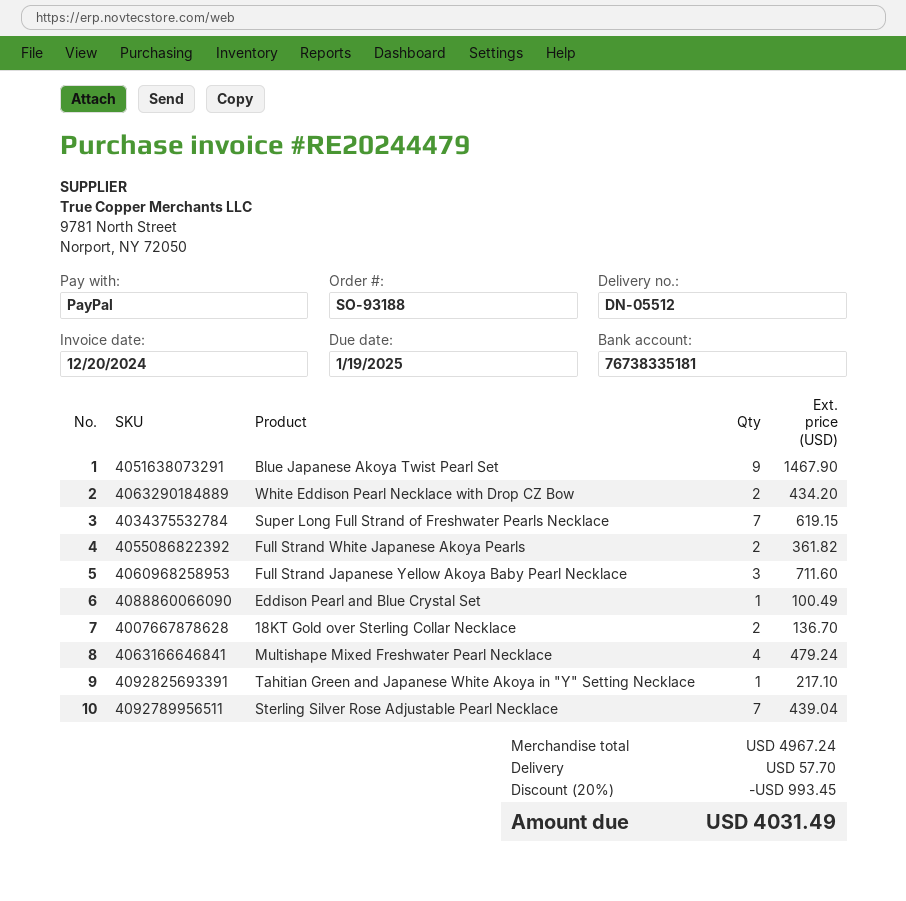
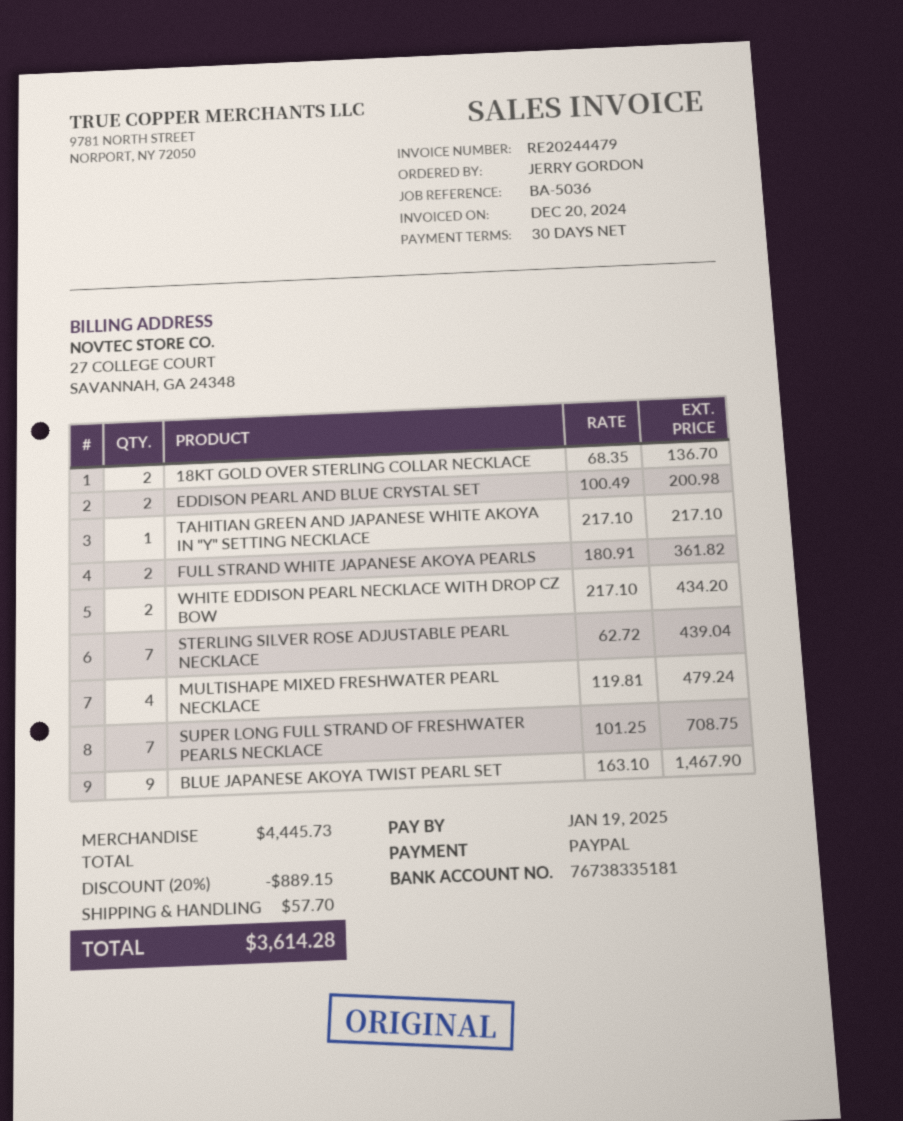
Super Long Full Strand of Freshwater Pearls Necklace: 7 for 619.15 -> 7 for 708.75
Full Strand Japanese Yellow Akoya Baby Pearl Necklace: 3 for 711.60 -> none
Eddison Pearl and Blue Crystal Set: 1 for 100.49 -> 2 for 200.98
subtotal: 4967.24 -> 4445.73
discount: 20% = 993.45 -> 20% = 889.15
total: 4031.49 -> 3614.28

